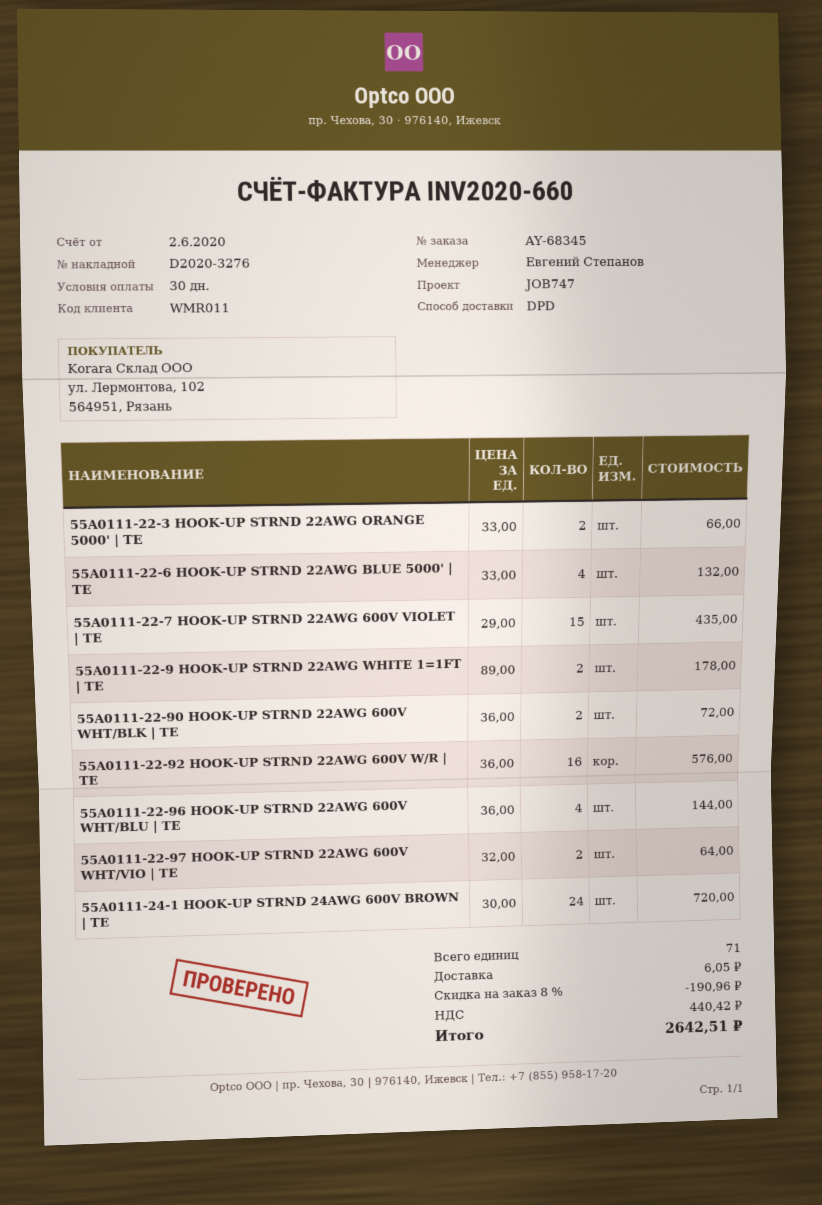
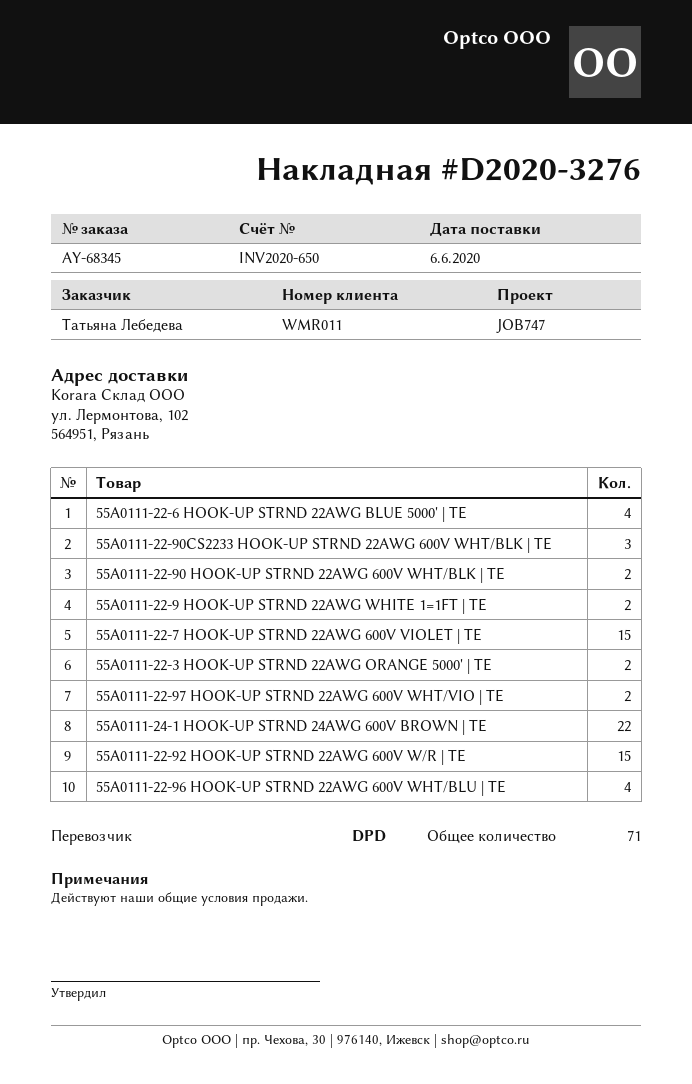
invoice number: INV2020-660 -> INV2020-650
55A0111-22-92 HOOK-UP STRND 22AWG 600V W/R | TE: 16 -> 15
55A0111-24-1 HOOK-UP STRND 24AWG 600V BROWN | TE: 24 -> 22
55A0111-22-90CS2233 HOOK-UP STRND 22AWG 600V WHT/BLK | TE: none -> 3

